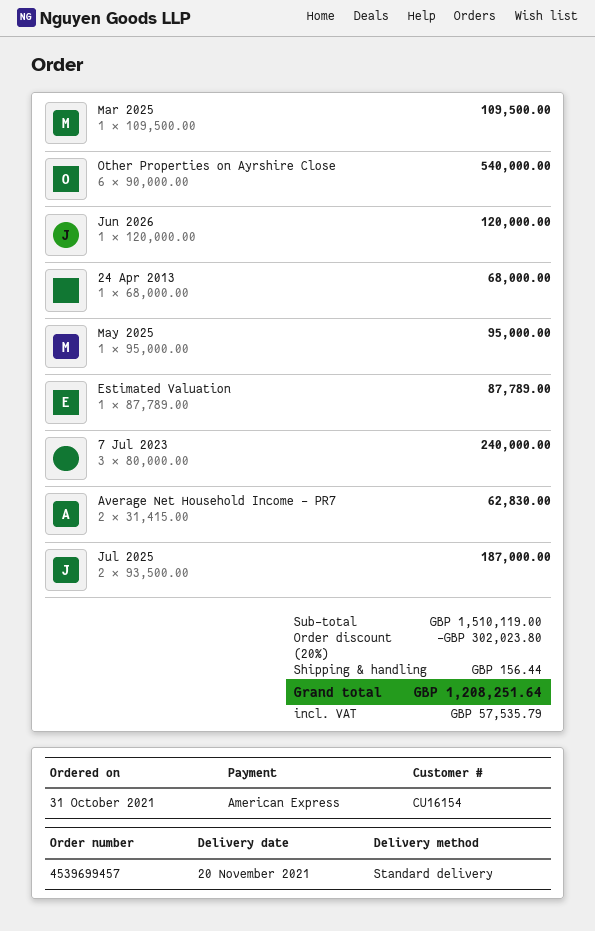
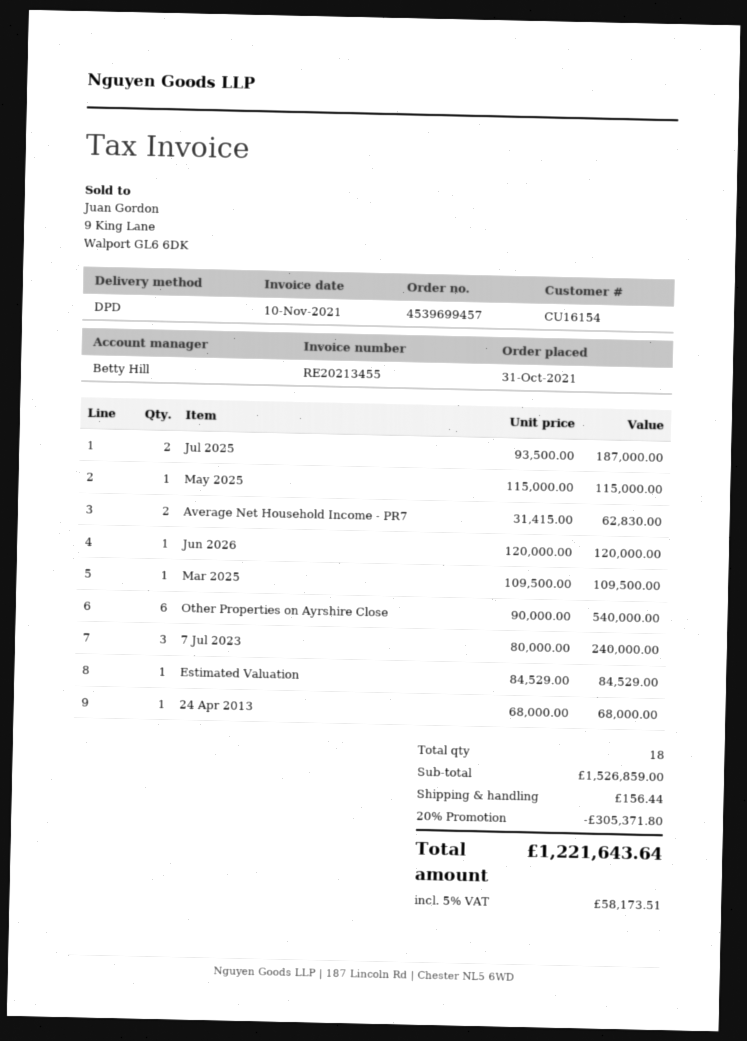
shipping method: standard -> DPD
May 2025: 1 x 95000.00 = 95000.00 -> 1 x 115000.00 = 115000.00
Estimated Valuation: 1 x 87789.00 = 87789.00 -> 1 x 84529.00 = 84529.00
subtotal: 1510119.00 -> 1526859.00
discount: 20% = 302023.80 -> 20% = 305371.80
tax: 57535.79 -> 58173.51
total: 1208251.64 -> 1221643.64

